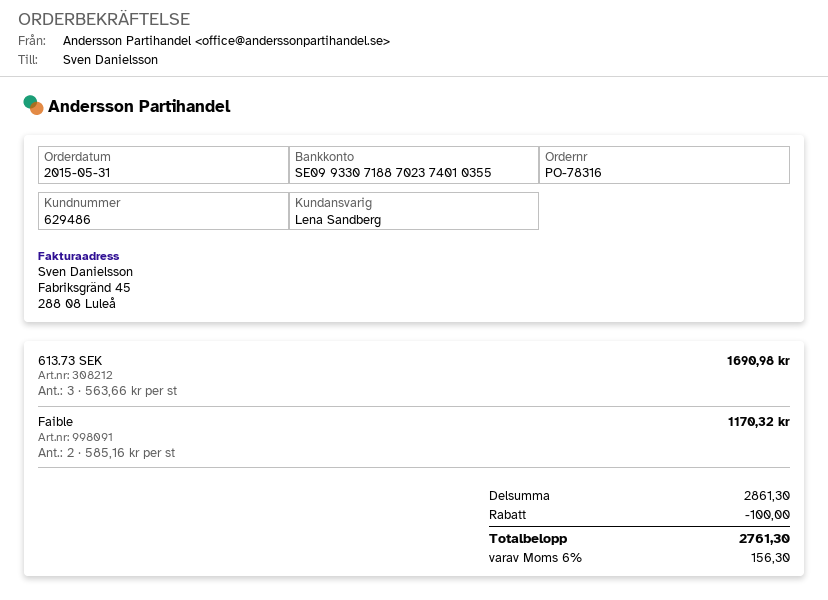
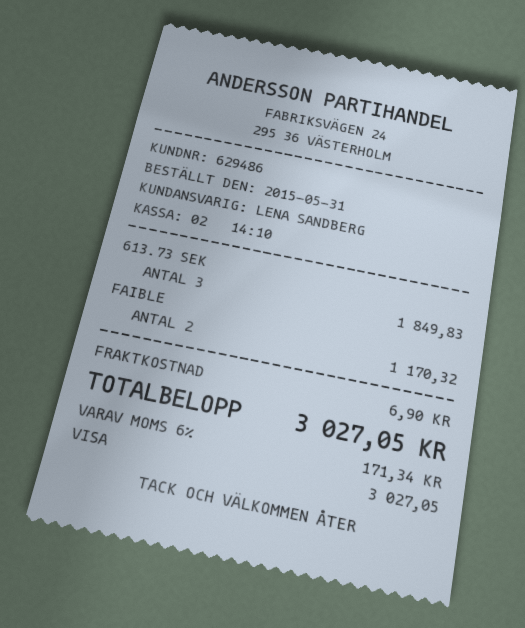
613.73 SEK: 3 for 1690.98 -> 3 for 1849.83
discount: 100.00 -> none
shipping: none -> 6.90
tax: 6% = 156.30 -> 6% = 171.34
total: 2761.30 -> 3027.05

